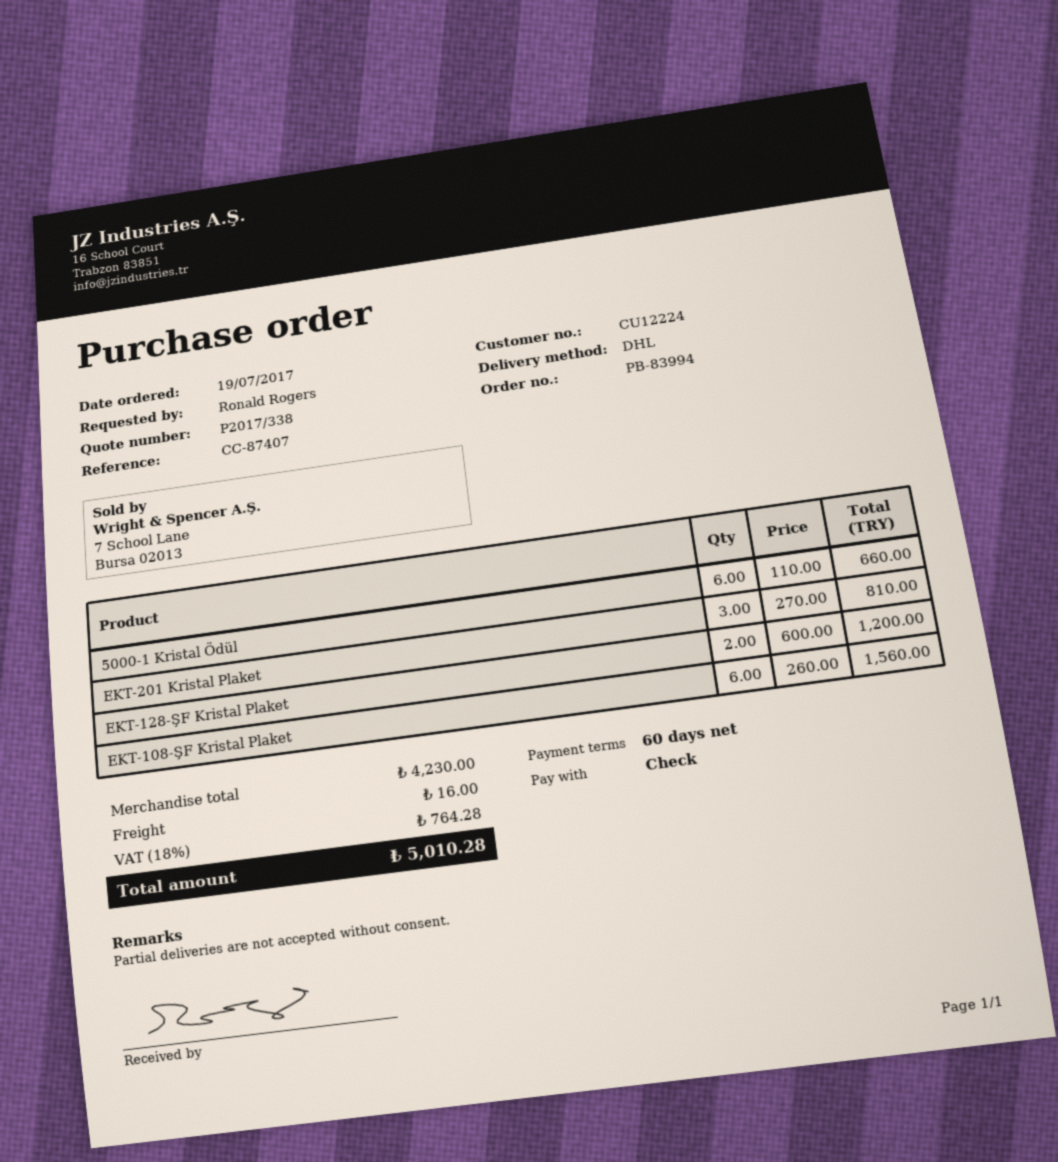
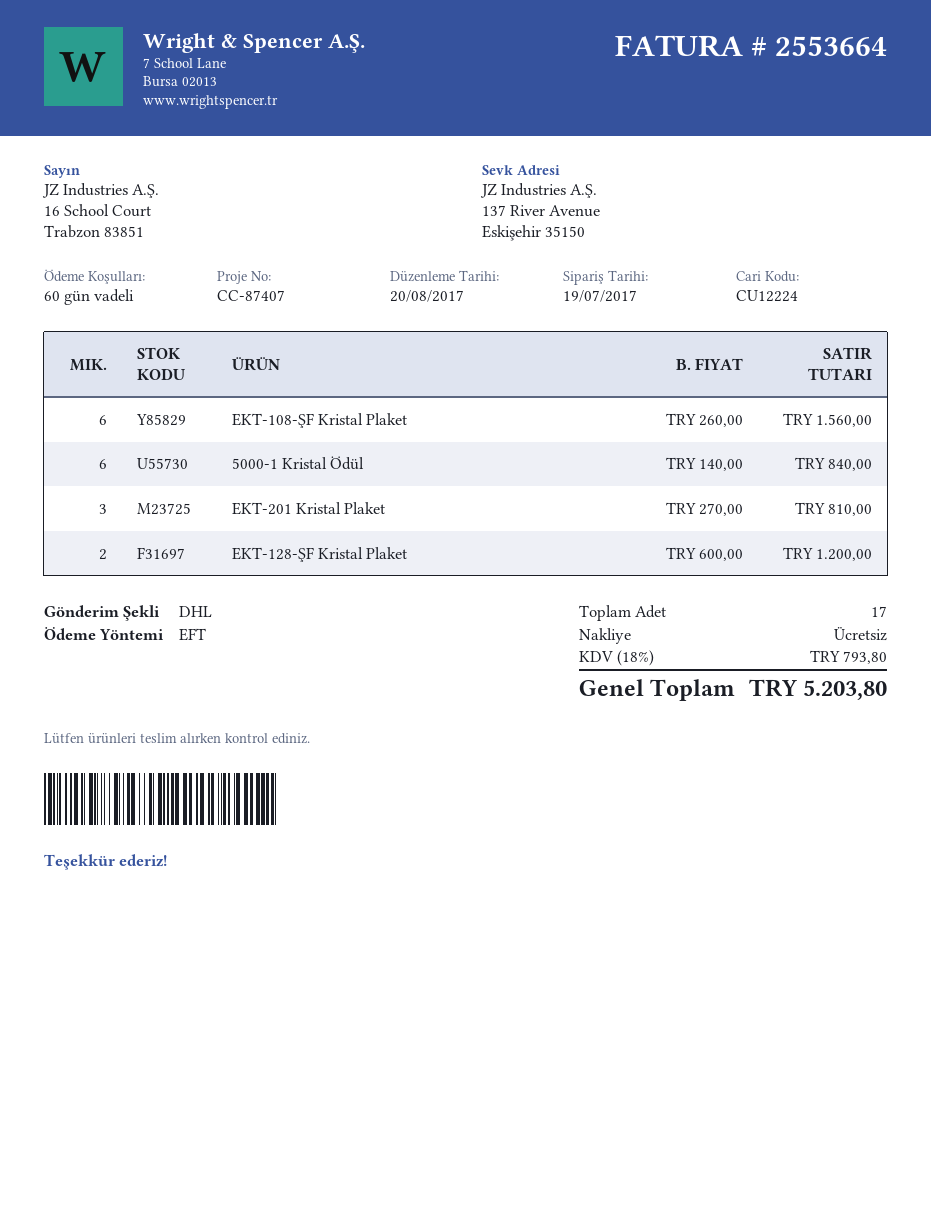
payment method: cheque -> bank transfer
5000-1 Kristal Ödül: 6 x 110.00 = 660.00 -> 6 x 140.00 = 840.00
shipping: 16.00 -> 0.00
tax: 18% = 764.28 -> 18% = 793.80
total: 5010.28 -> 5203.80

